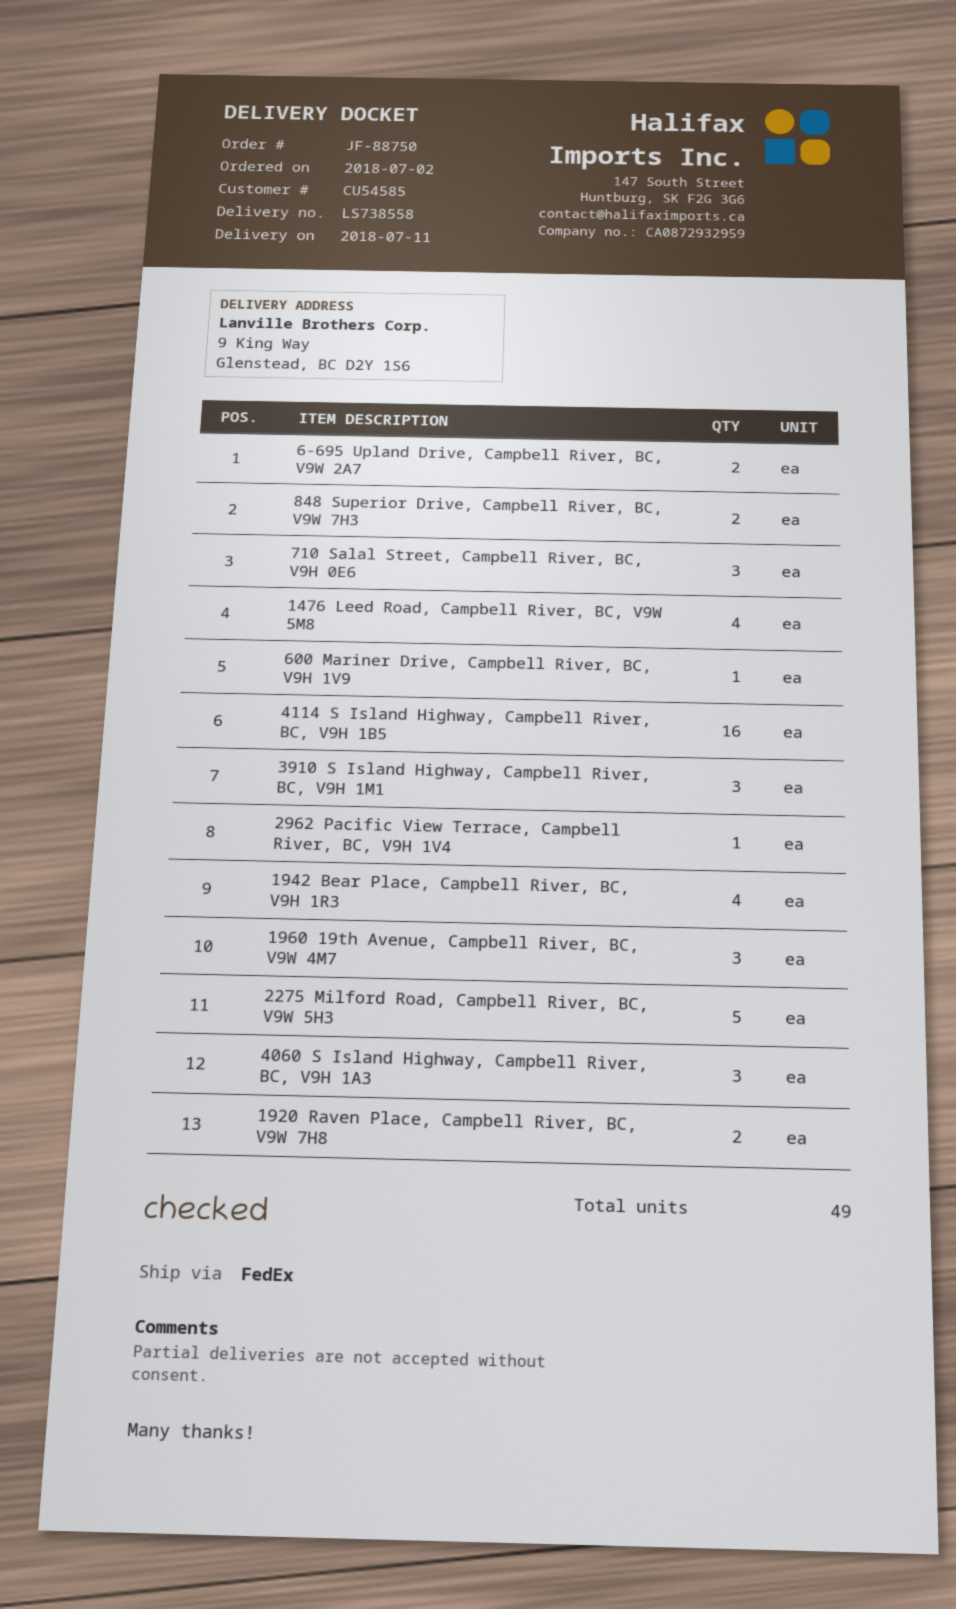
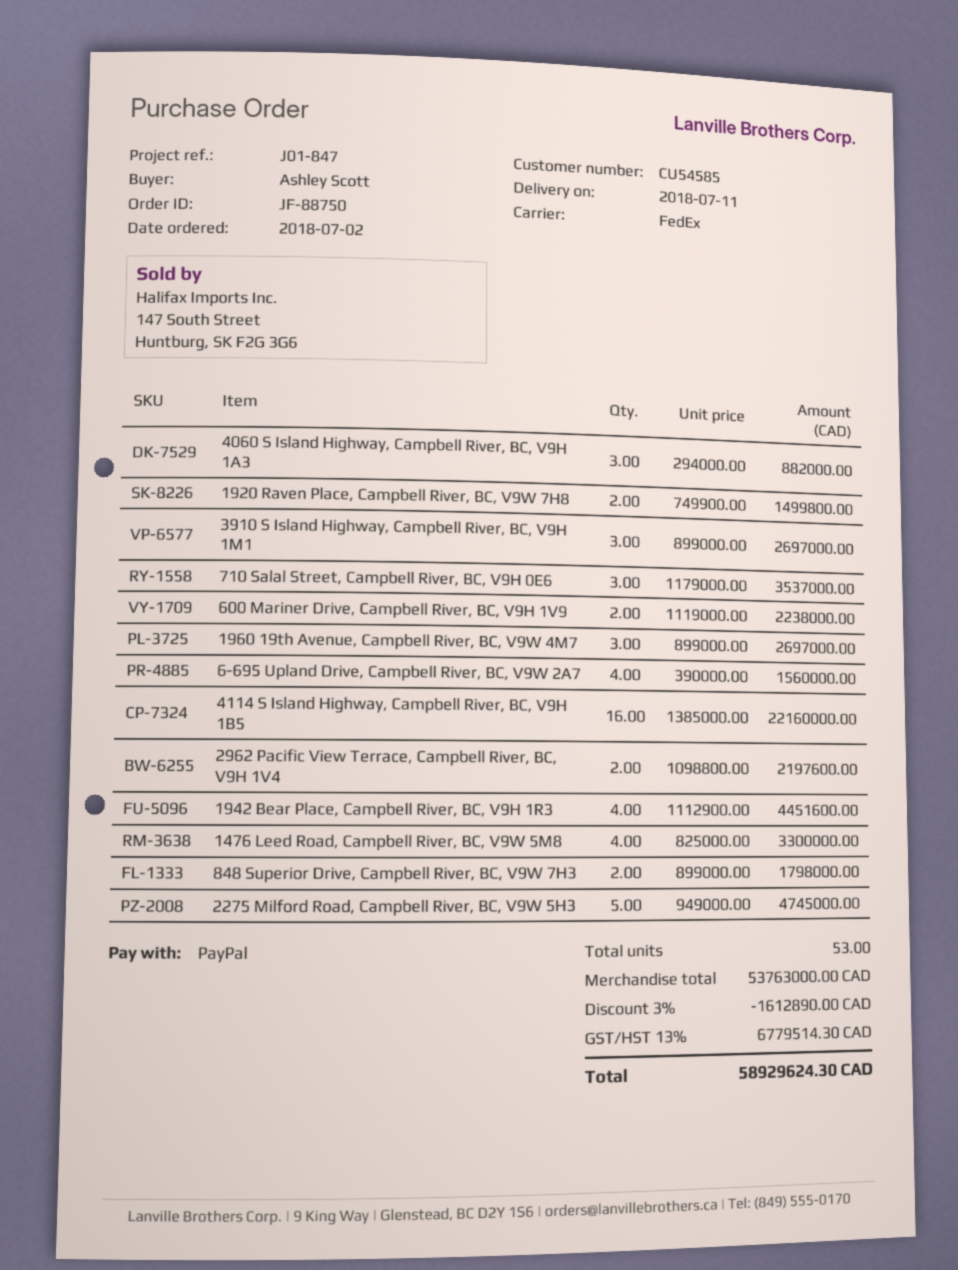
6-695 Upland Drive, Campbell River, BC, V9W 2A7: 2 -> 4
600 Mariner Drive, Campbell River, BC, V9H 1V9: 1 -> 2
2962 Pacific View Terrace, Campbell River, BC, V9H 1V4: 1 -> 2
total quantity: 49 -> 53

